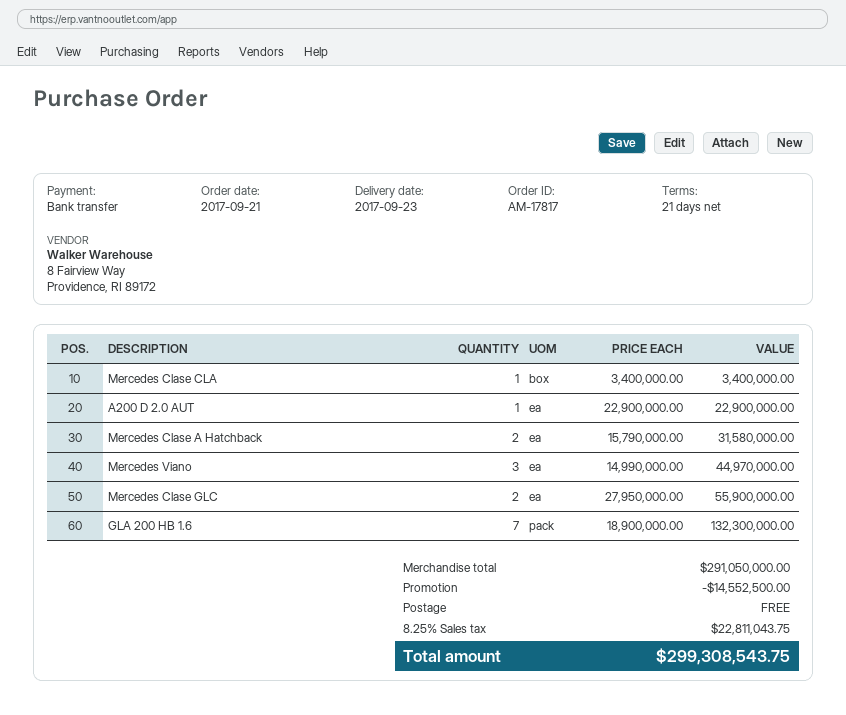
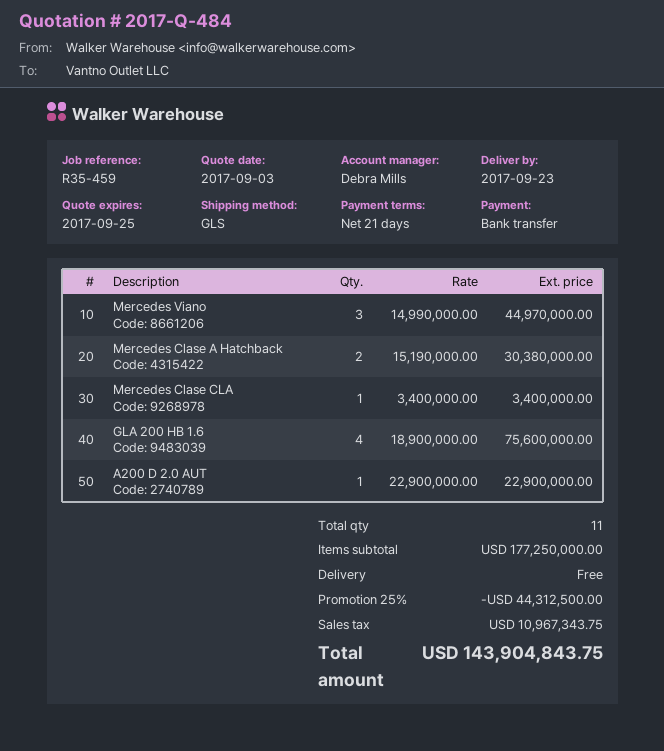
Mercedes Clase A Hatchback: 2 x 15790000.00 = 31580000.00 -> 2 x 15190000.00 = 30380000.00
Mercedes Clase GLC: 2 x 27950000.00 = 55900000.00 -> none
GLA 200 HB 1.6: 7 x 18900000.00 = 132300000.00 -> 4 x 18900000.00 = 75600000.00
subtotal: 291050000.00 -> 177250000.00
discount: 14552500.00 -> 44312500.00
tax: 22811043.75 -> 10967343.75
total: 299308543.75 -> 143904843.75

